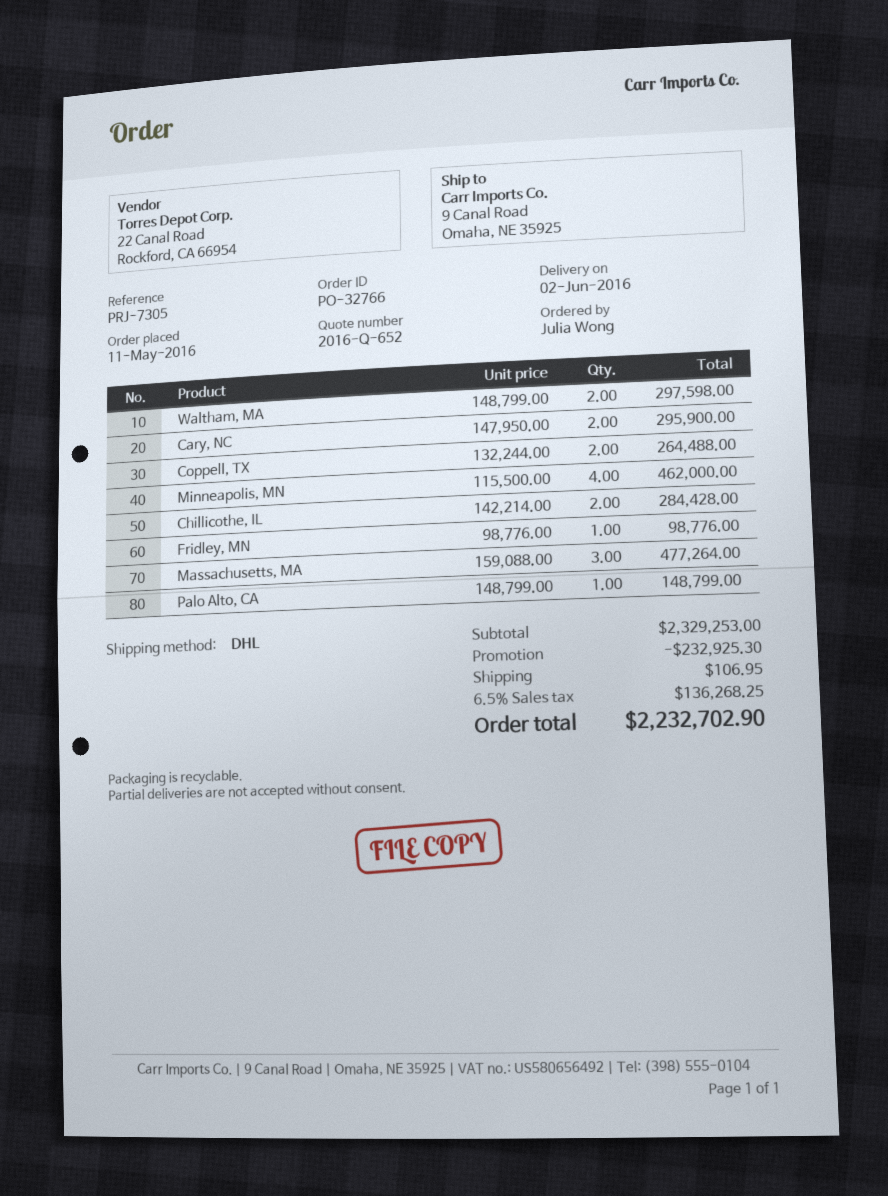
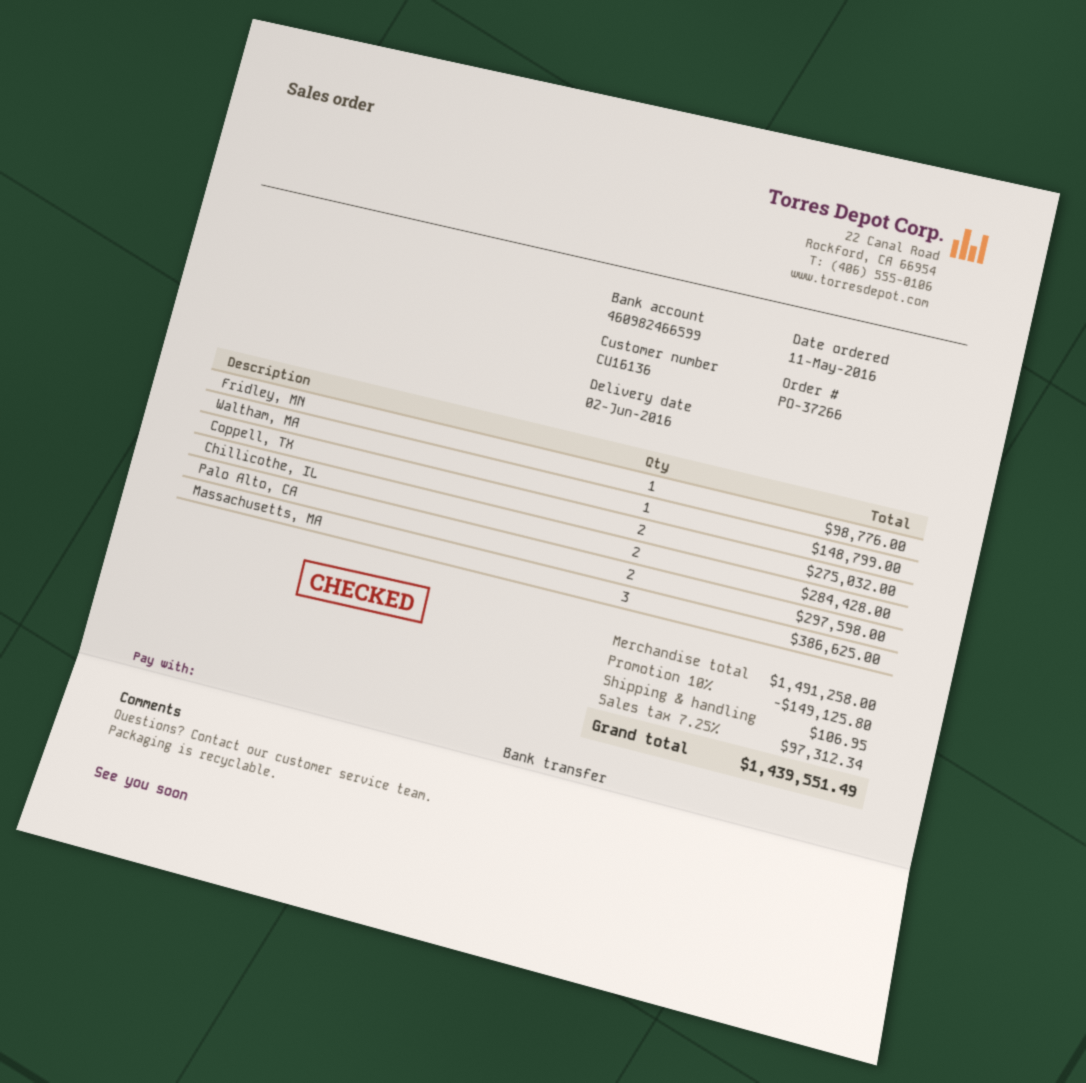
order number: PO-32766 -> PO-37266
Waltham, MA: 2 for 297598.00 -> 1 for 148799.00
Cary, NC: 2 for 295900.00 -> none
Coppell, TX: 2 for 264488.00 -> 2 for 275032.00
Minneapolis, MN: 4 for 462000.00 -> none
Massachusetts, MA: 3 for 477264.00 -> 3 for 386625.00
Palo Alto, CA: 1 for 148799.00 -> 2 for 297598.00
subtotal: 2329253.00 -> 1491258.00
discount: 232925.30 -> 149125.80
tax: 6.5% = 136268.25 -> 7.25% = 97312.34
total: 2232702.90 -> 1439551.49

